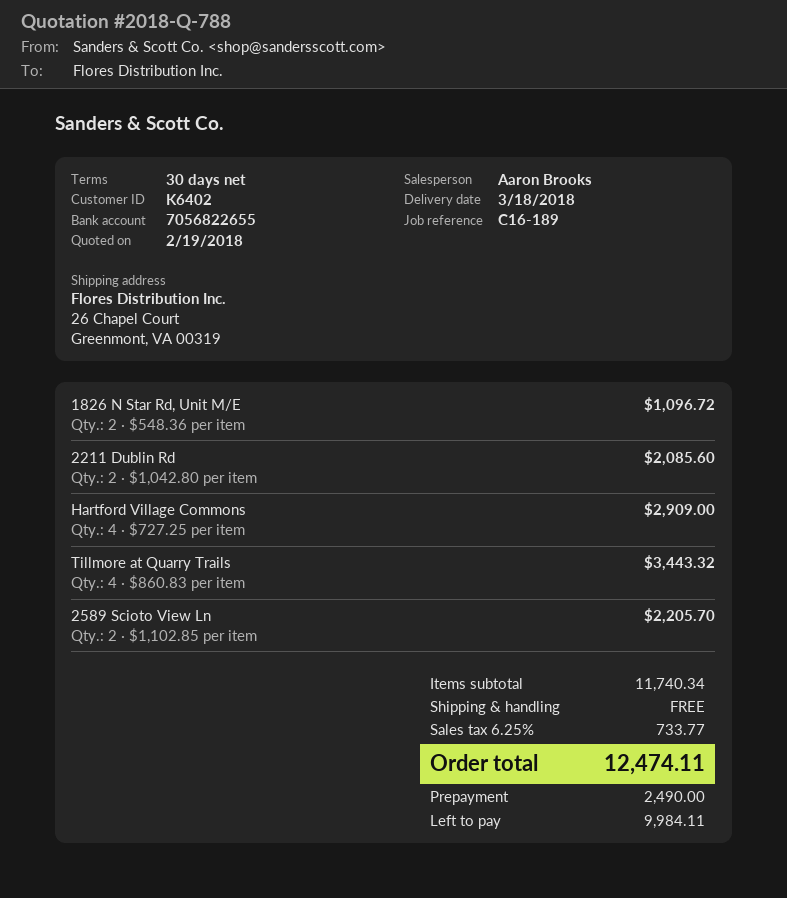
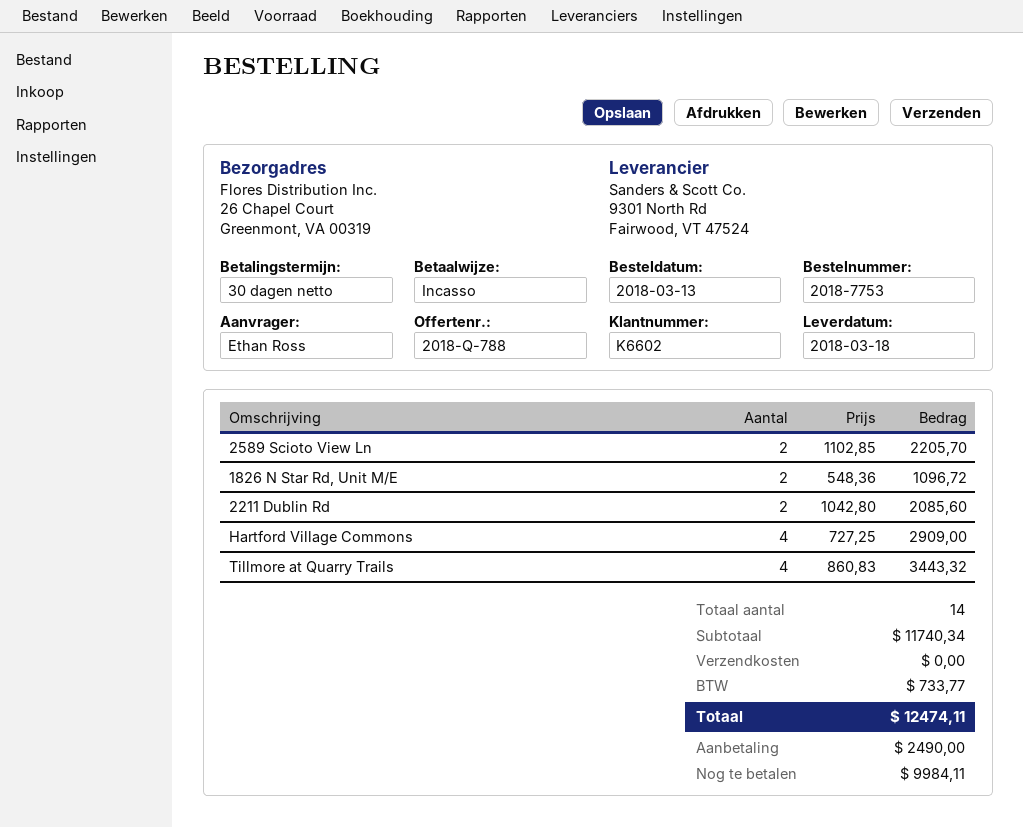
customer number: K6402 -> K6602

